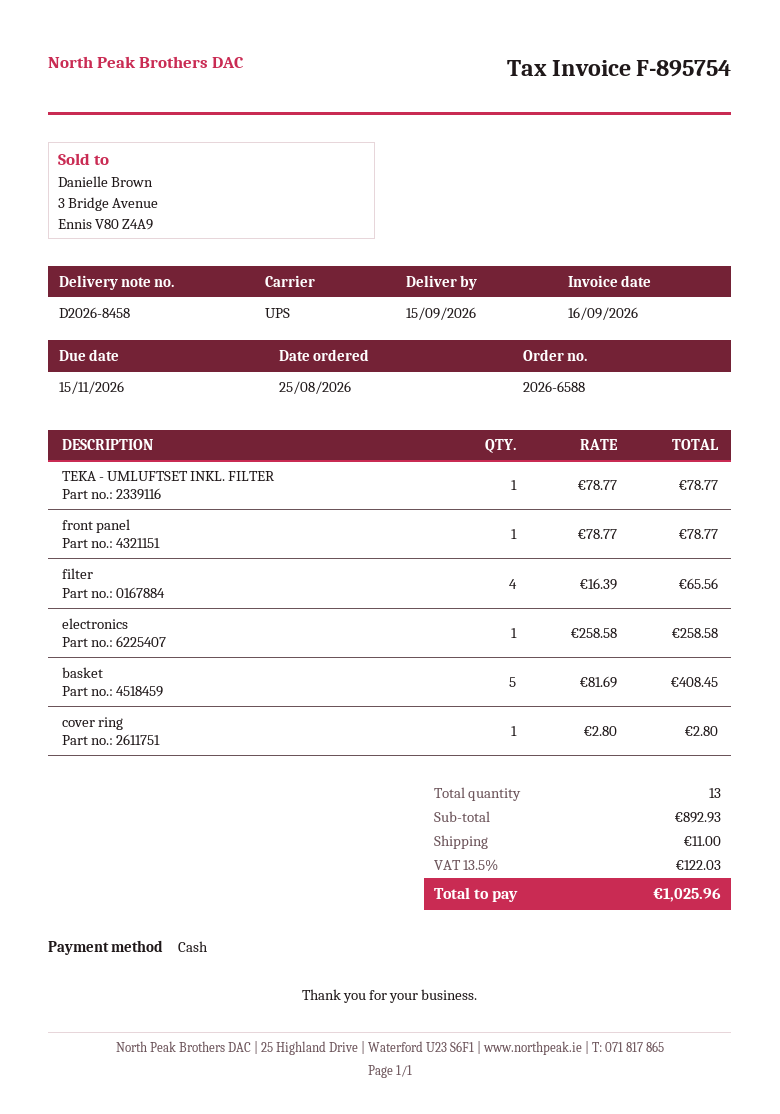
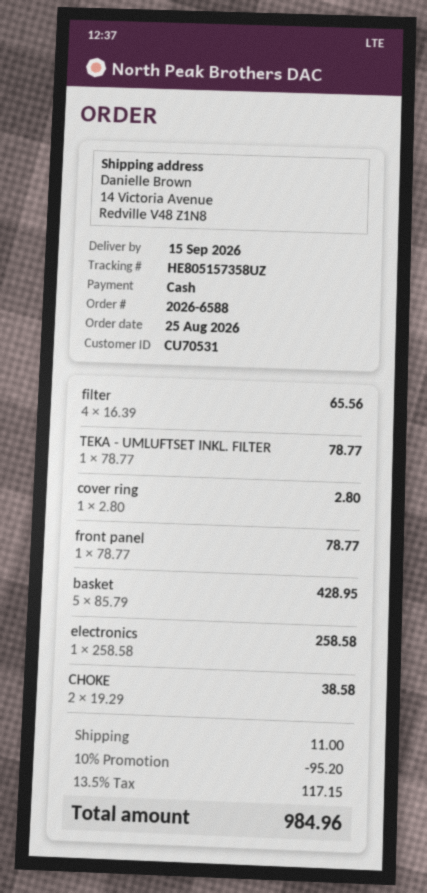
basket: 5 x 81.69 = 408.45 -> 5 x 85.79 = 428.95
CHOKE: none -> 2 x 19.29 = 38.58
discount: none -> 10% = 95.20
tax: 13.5% = 122.03 -> 13.5% = 117.15
total: 1025.96 -> 984.96

